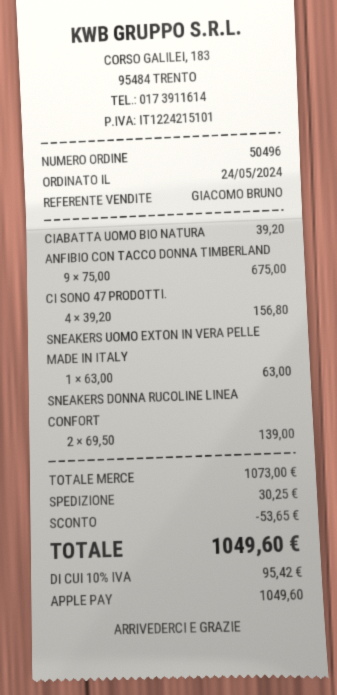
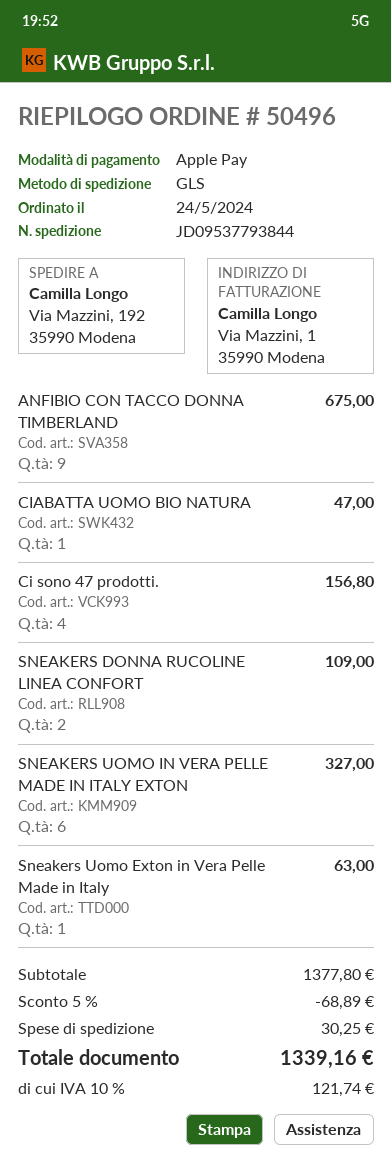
CIABATTA UOMO BIO NATURA: 1 for 39.20 -> 1 for 47.00
SNEAKERS DONNA RUCOLINE LINEA CONFORT: 2 for 139.00 -> 2 for 109.00
SNEAKERS UOMO IN VERA PELLE MADE IN ITALY EXTON: none -> 6 for 327.00
subtotal: 1073.00 -> 1377.80
discount: 53.65 -> 68.89
tax: 10% = 95.42 -> 10% = 121.74
total: 1049.60 -> 1339.16

